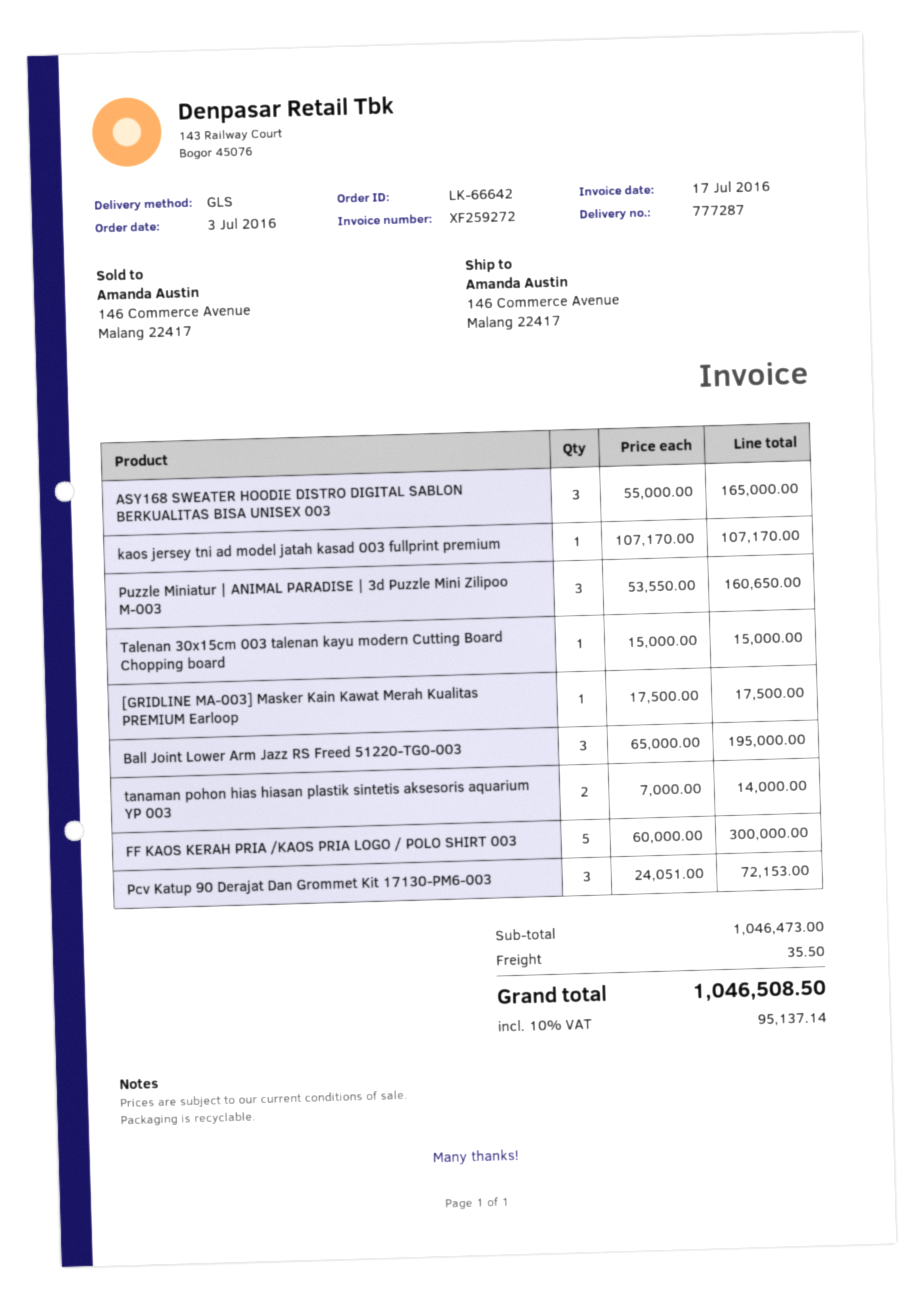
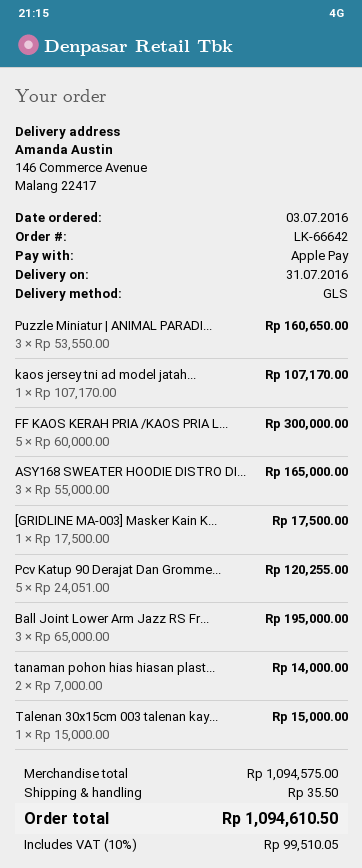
Pcv Katup 90 Derajat Dan Grommet Kit 17130-PM6-003: 3 x 24051.00 = 72153.00 -> 5 x 24051.00 = 120255.00
subtotal: 1046473.00 -> 1094575.00
tax: 10% = 95137.14 -> 10% = 99510.05
total: 1046508.50 -> 1094610.50

